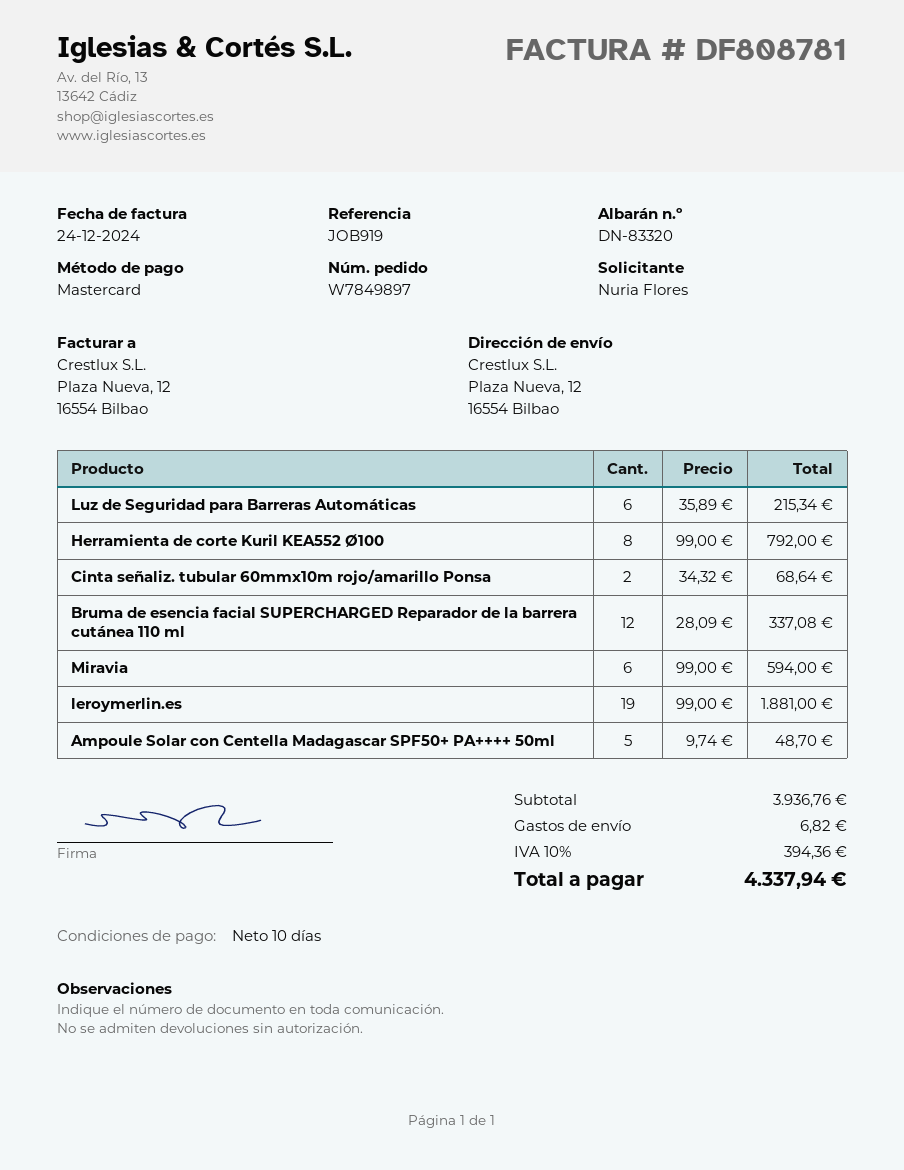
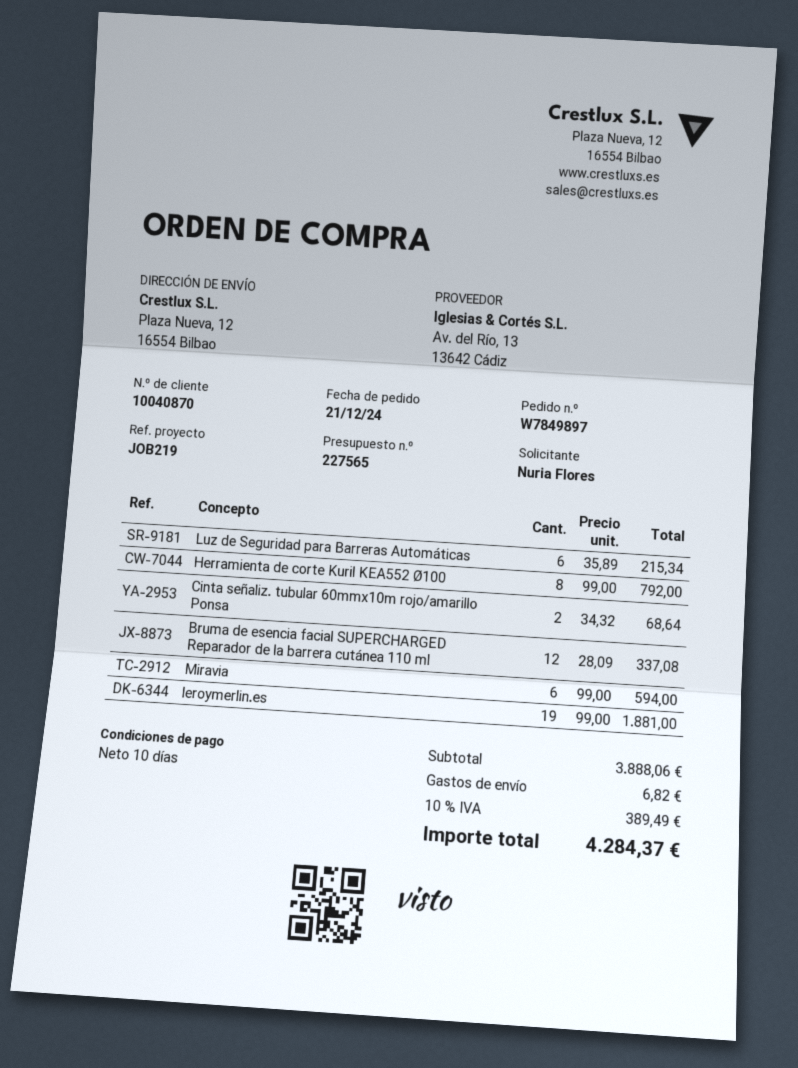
reference: JOB919 -> JOB219
Ampoule Solar con Centella Madagascar SPF50+ PA++++ 50ml: 5 x 9.74 = 48.70 -> none
subtotal: 3936.76 -> 3888.06
tax: 10% = 394.36 -> 10% = 389.49
total: 4337.94 -> 4284.37

